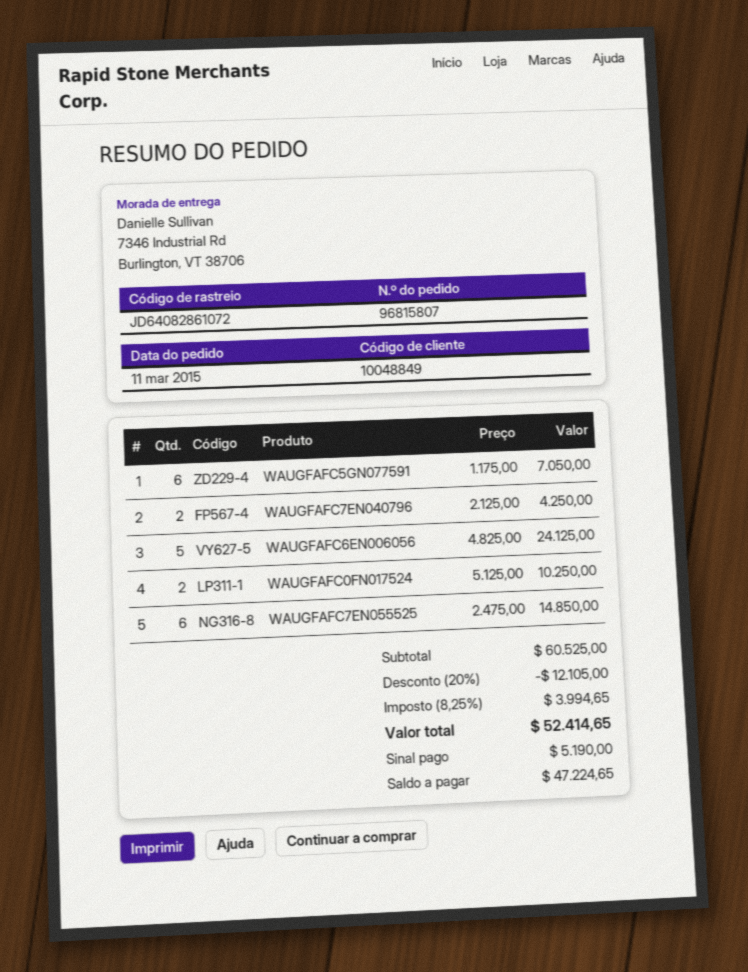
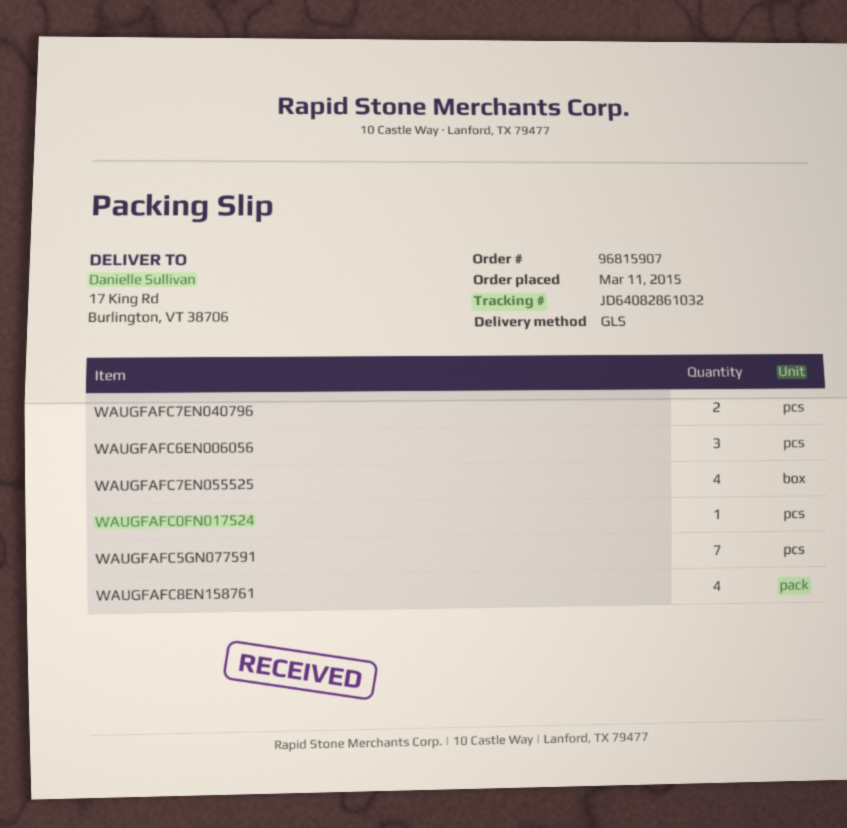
order number: 96815807 -> 96815907
tracking number: JD64082861072 -> JD64082861032
ship to: 7346 Industrial Rd, Burlington, VT 38706 -> 17 King Rd, Burlington, VT 38706
WAUGFAFC5GN077591: 6 -> 7
WAUGFAFC6EN006056: 5 -> 3
WAUGFAFC0FN017524: 2 -> 1
WAUGFAFC7EN055525: 6 -> 4
WAUGFAFC8EN158761: none -> 4

